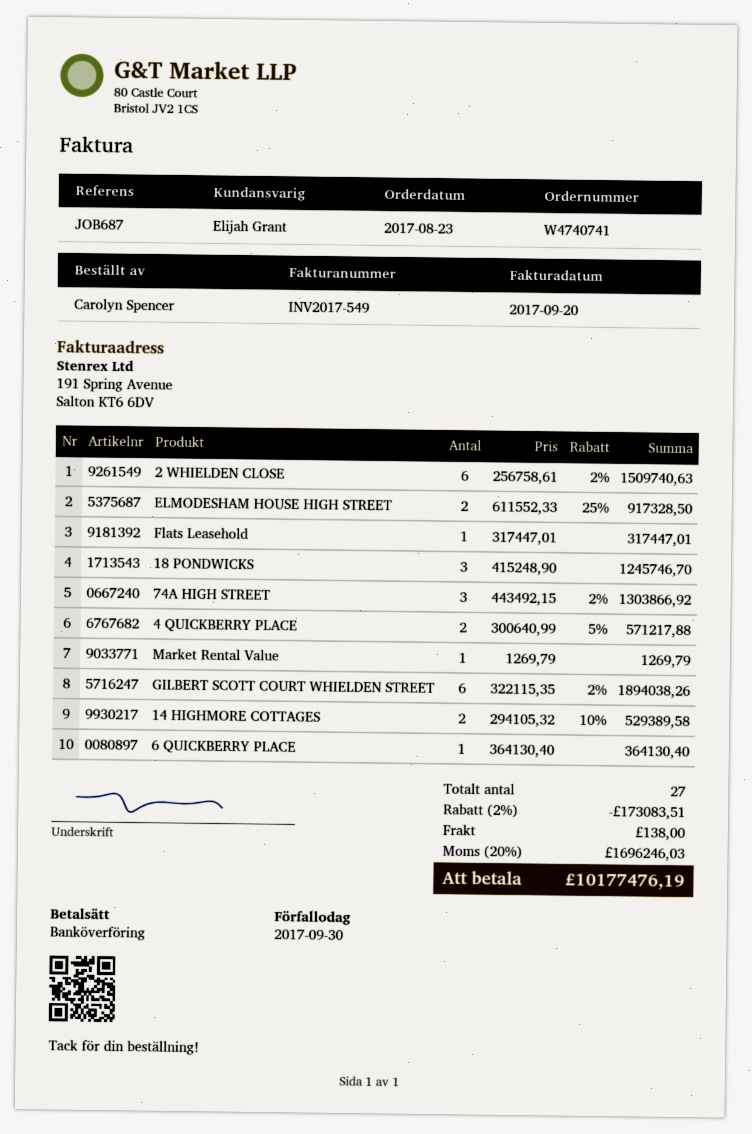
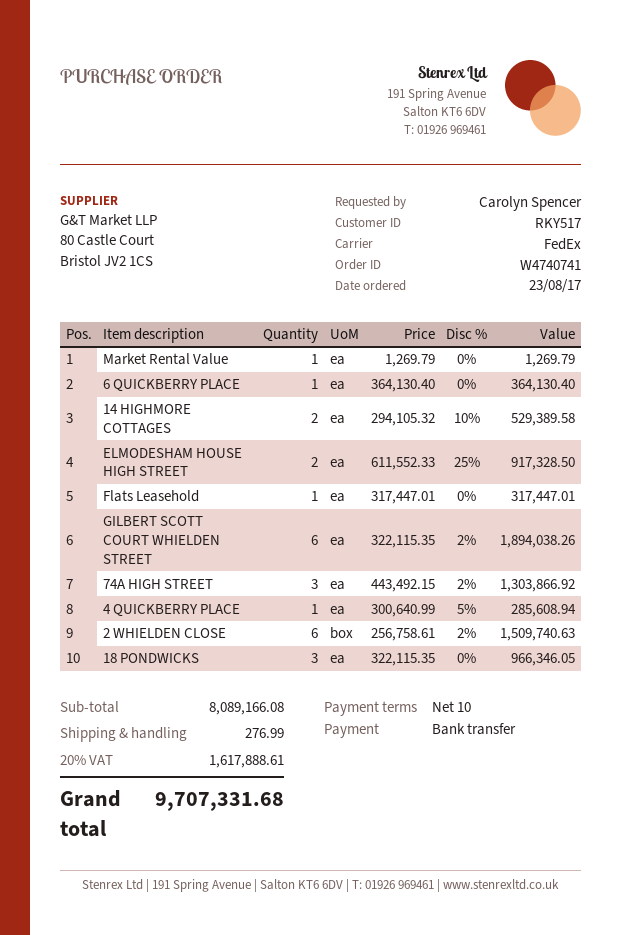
18 PONDWICKS: 3 x 415248.90 = 1245746.70 -> 3 x 322115.35 = 966346.05
4 QUICKBERRY PLACE: 2 x 300640.99 - 5% = 571217.88 -> 1 x 300640.99 - 5% = 285608.94
discount: 2% = 173083.51 -> none
shipping: 138.00 -> 276.99
tax: 20% = 1696246.03 -> 20% = 1617888.61
total: 10177476.19 -> 9707331.68

